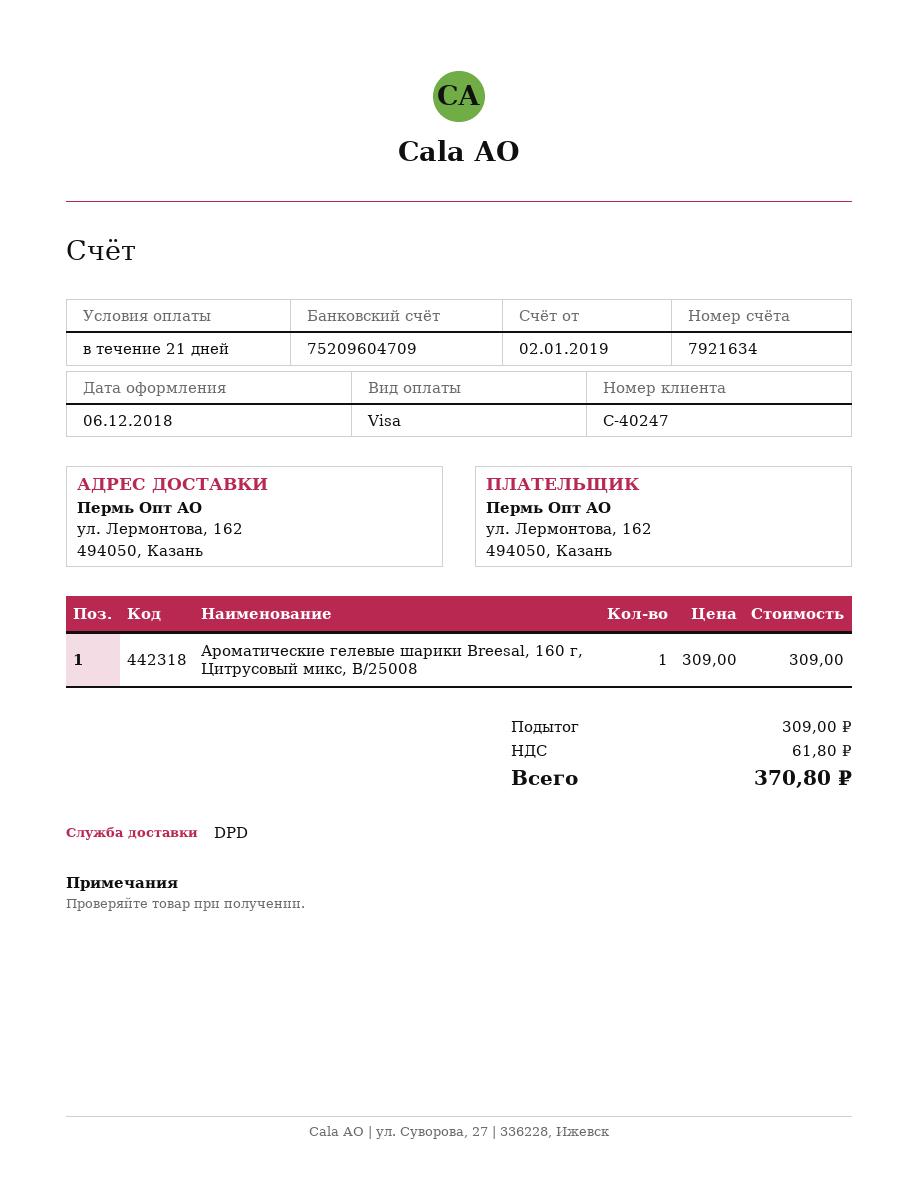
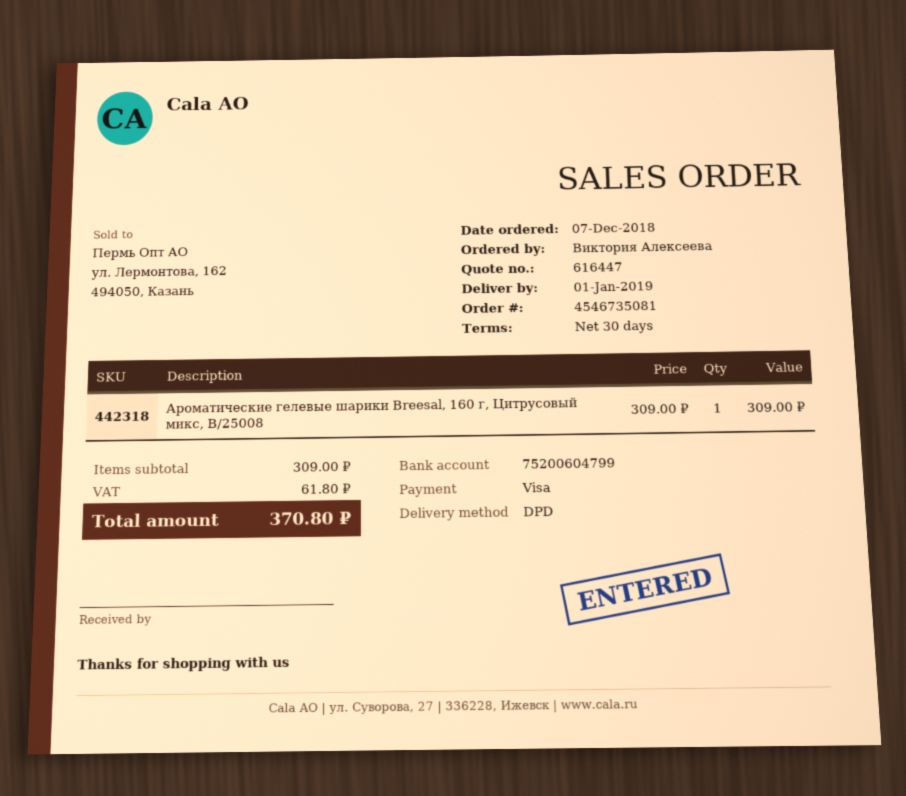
order date: 2018-12-06 -> 2018-12-07
payment terms: 21 days -> 30 days
bank account: 75209604709 -> 75200604799

